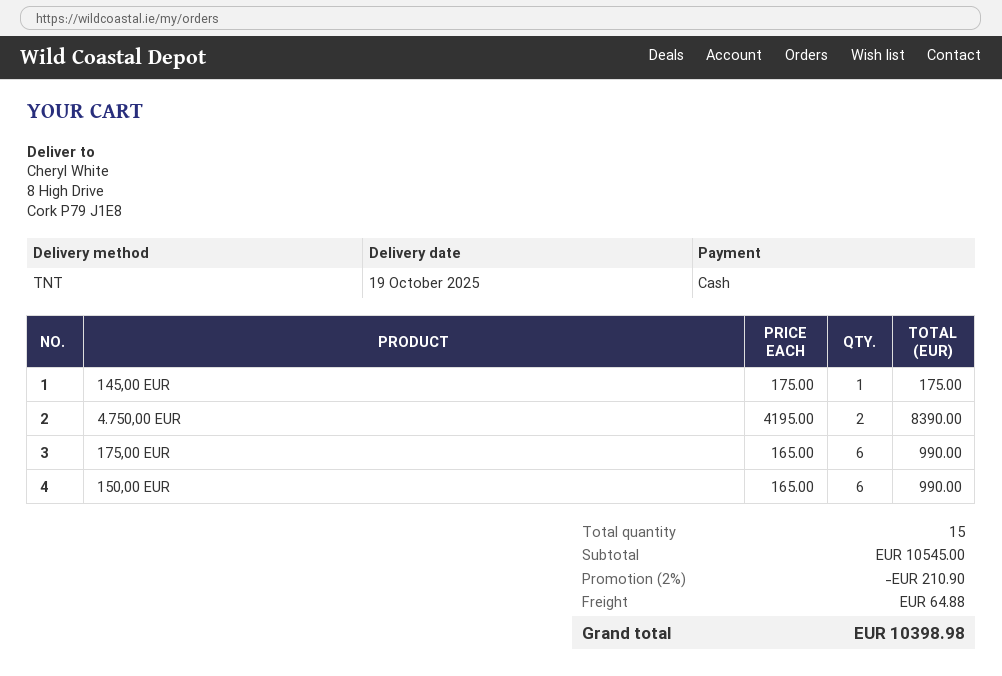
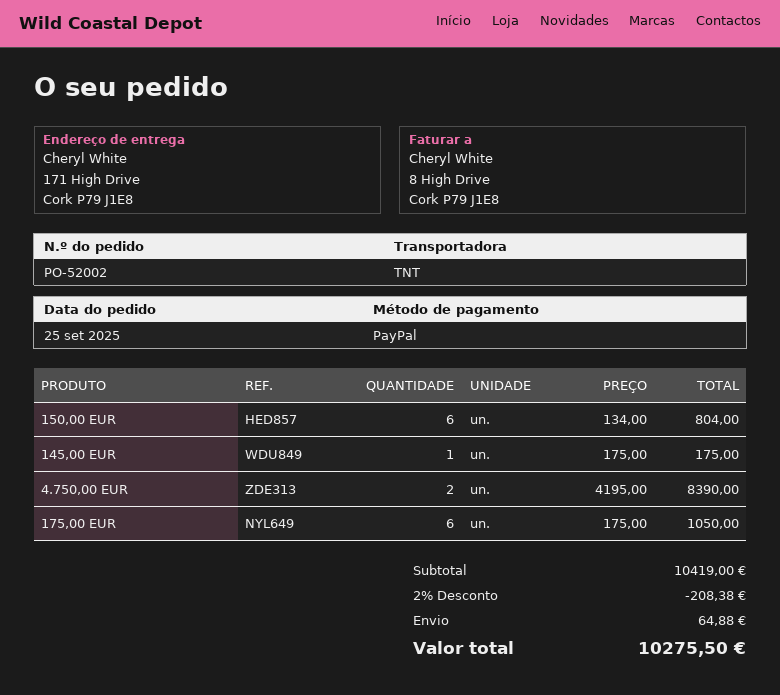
payment method: cash -> PayPal
ship to: 8 High Drive, Cork P79 J1E8 -> 171 High Drive, Cork P79 J1E8
175,00 EUR: 6 x 165.00 = 990.00 -> 6 x 175.00 = 1050.00
150,00 EUR: 6 x 165.00 = 990.00 -> 6 x 134.00 = 804.00
subtotal: 10545.00 -> 10419.00
discount: 2% = 210.90 -> 2% = 208.38
total: 10398.98 -> 10275.50

